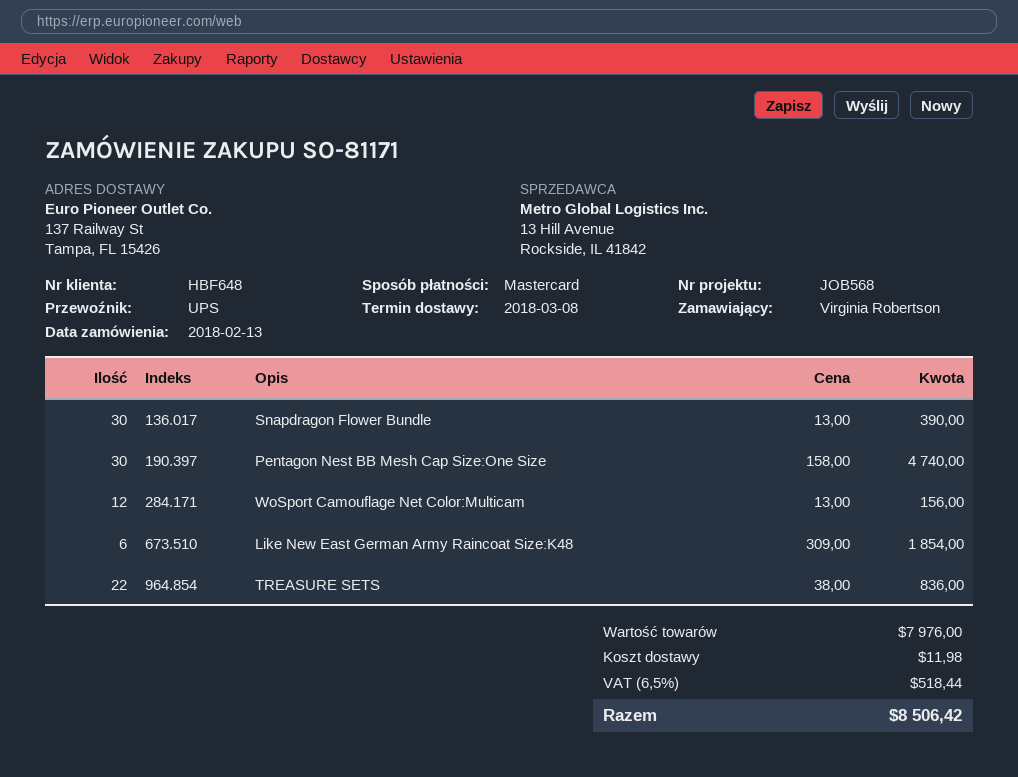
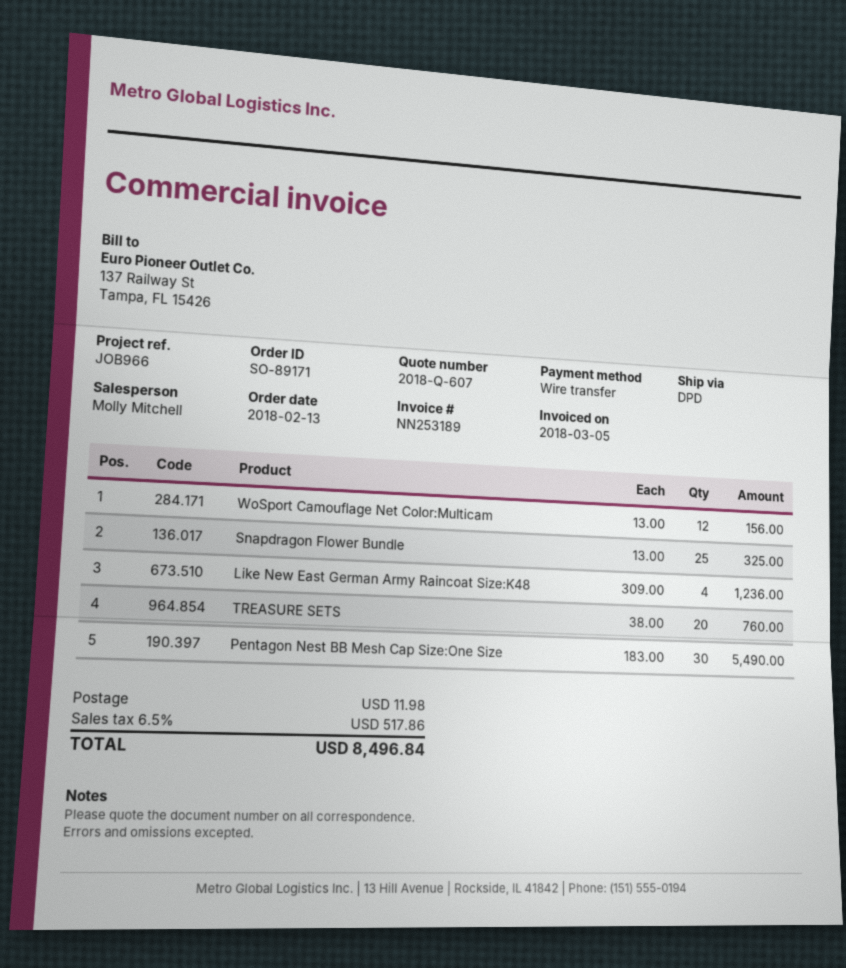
order number: SO-81171 -> SO-89171
reference: JOB568 -> JOB966
payment method: Mastercard -> bank transfer
shipping method: UPS -> DPD
Snapdragon Flower Bundle: 30 x 13.00 = 390.00 -> 25 x 13.00 = 325.00
Pentagon Nest BB Mesh Cap Size:One Size: 30 x 158.00 = 4740.00 -> 30 x 183.00 = 5490.00
Like New East German Army Raincoat Size:K48: 6 x 309.00 = 1854.00 -> 4 x 309.00 = 1236.00
TREASURE SETS: 22 x 38.00 = 836.00 -> 20 x 38.00 = 760.00
tax: 6.5% = 518.44 -> 6.5% = 517.86
total: 8506.42 -> 8496.84

